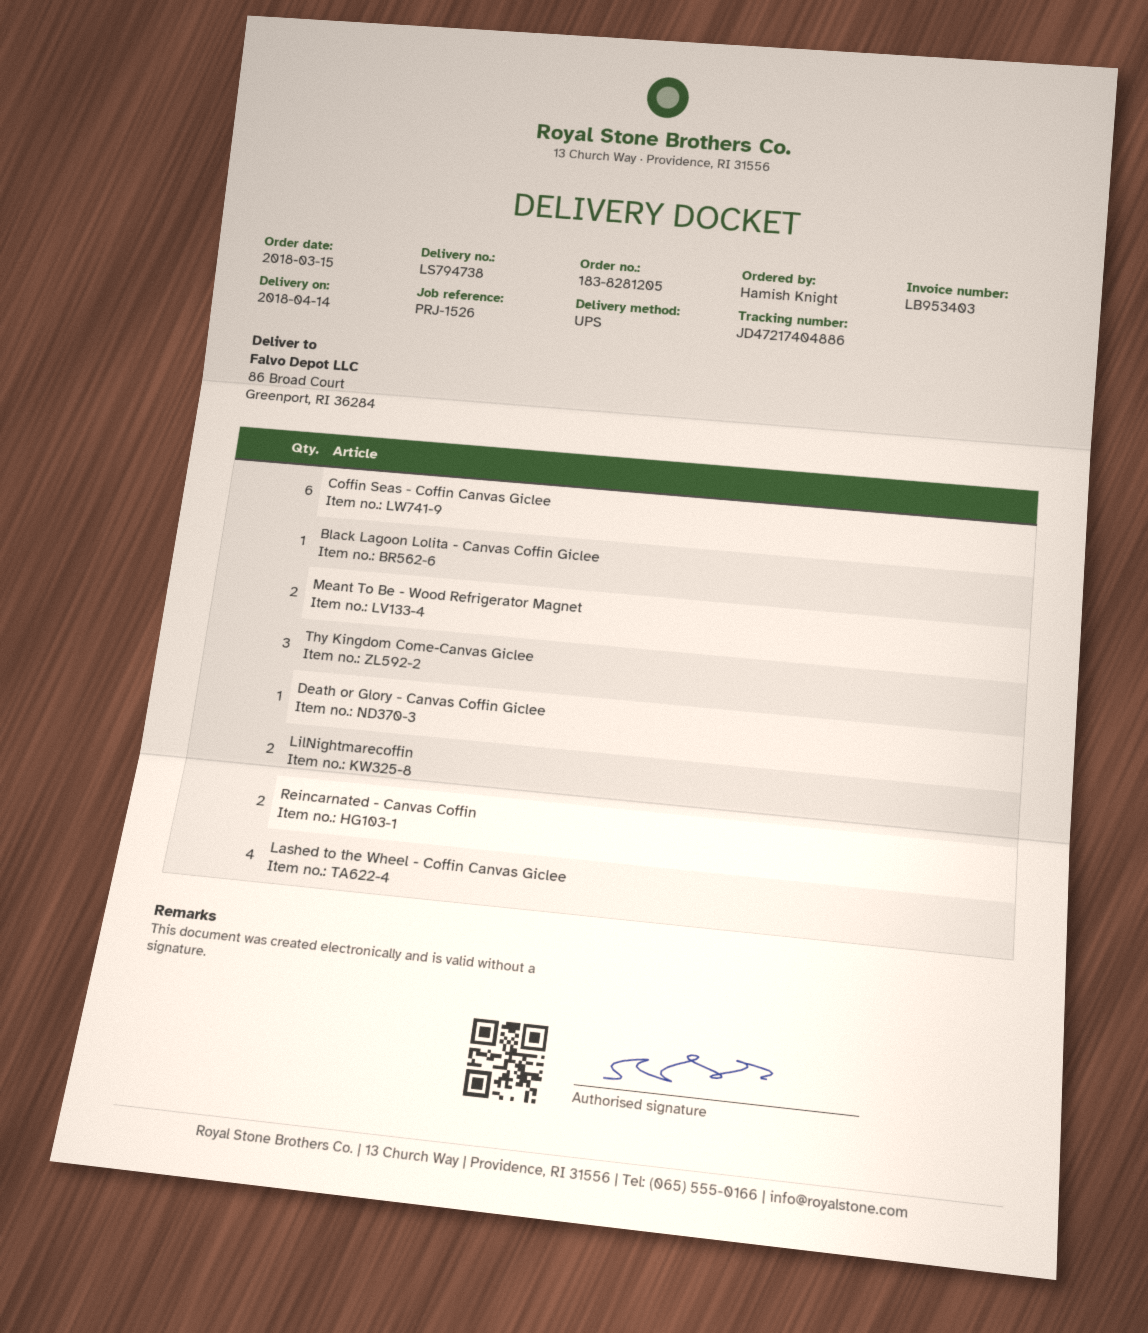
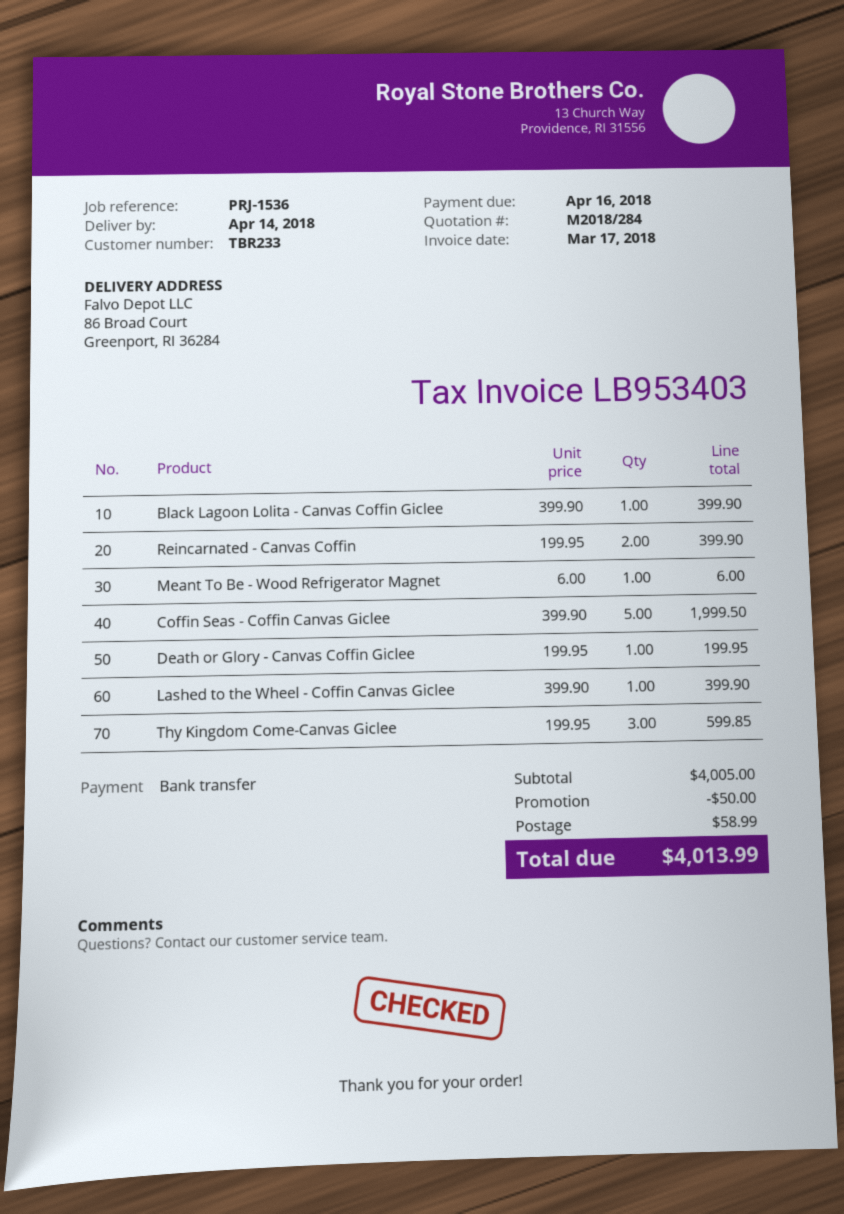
reference: PRJ-1526 -> PRJ-1536
Coffin Seas - Coffin Canvas Giclee: 6 -> 5
Meant To Be - Wood Refrigerator Magnet: 2 -> 1
LilNightmarecoffin: 2 -> none
Lashed to the Wheel - Coffin Canvas Giclee: 4 -> 1

